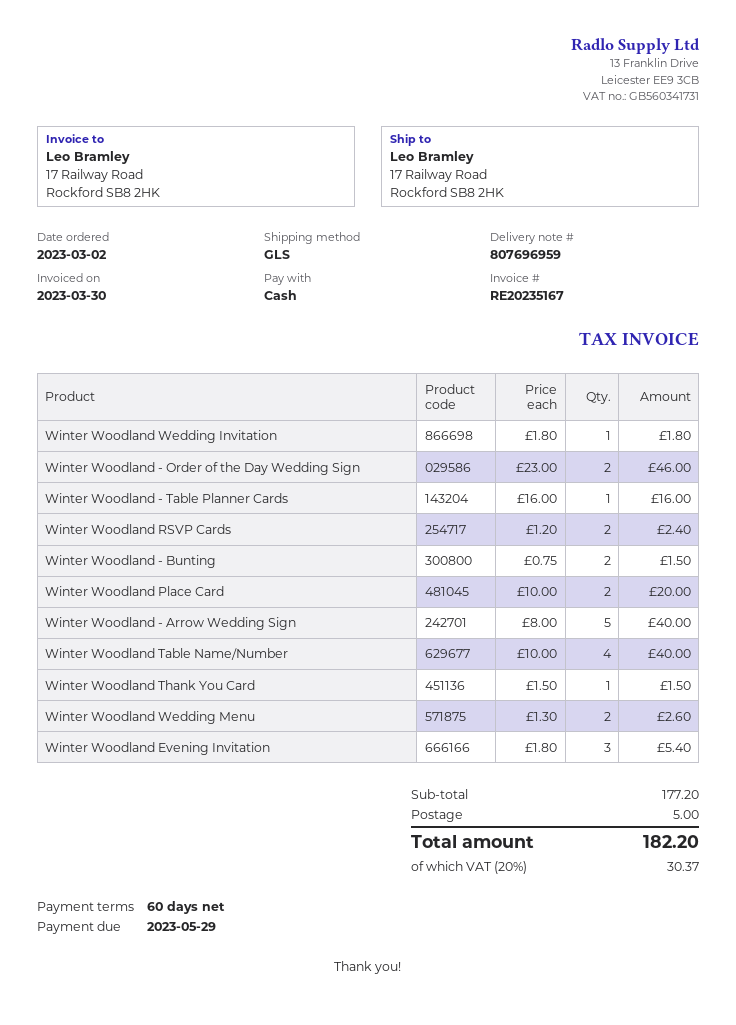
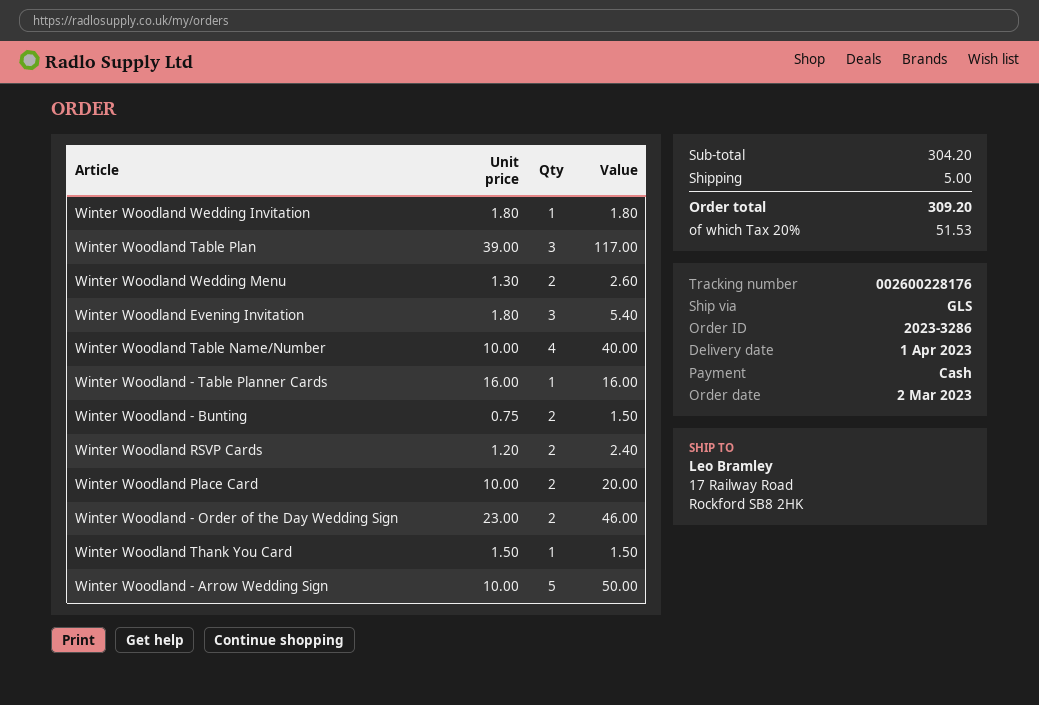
Winter Woodland - Arrow Wedding Sign: 5 x 8.00 = 40.00 -> 5 x 10.00 = 50.00
Winter Woodland Table Plan: none -> 3 x 39.00 = 117.00
subtotal: 177.20 -> 304.20
tax: 20% = 30.37 -> 20% = 51.53
total: 182.20 -> 309.20

